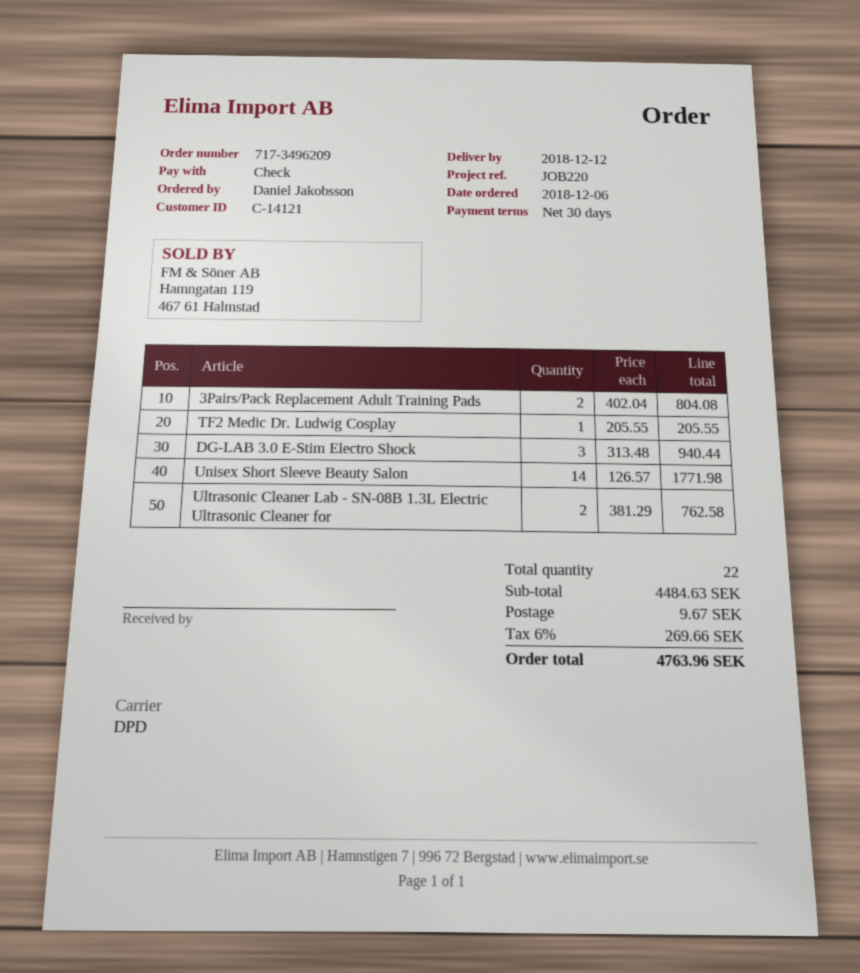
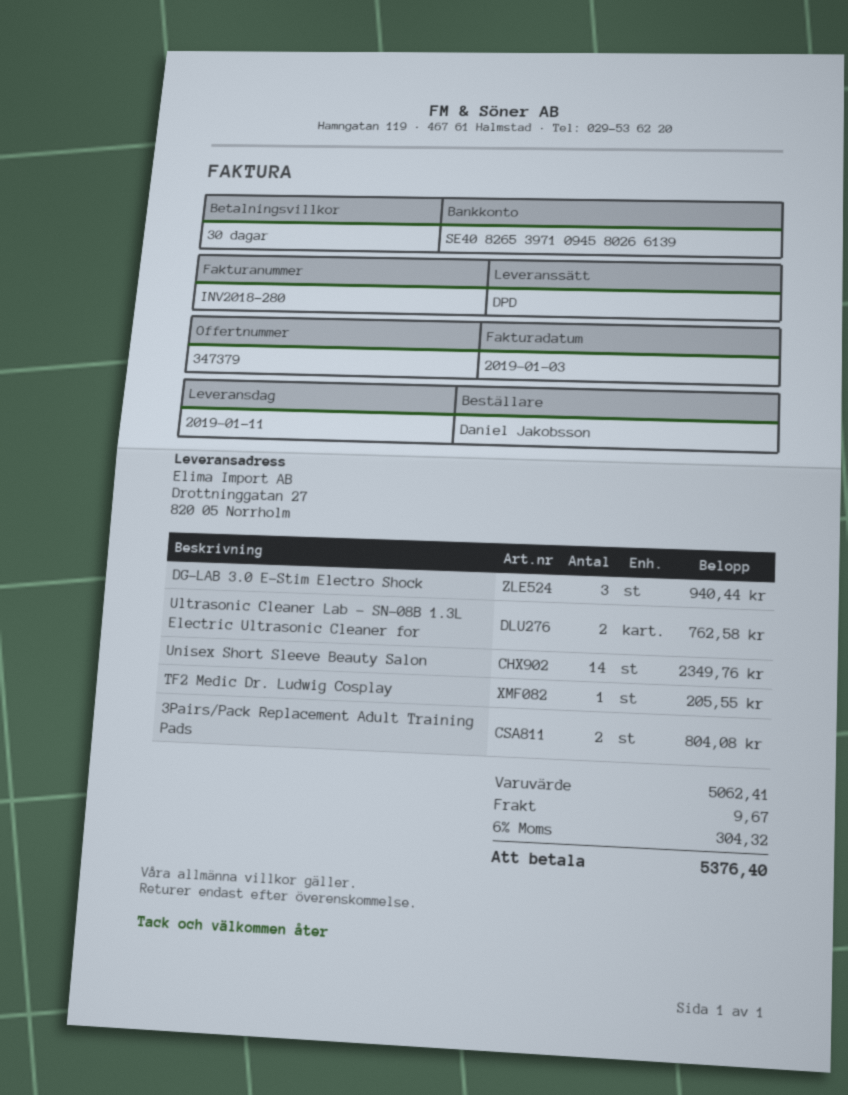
delivery date: 2018-12-12 -> 2019-01-11
Unisex Short Sleeve Beauty Salon: 14 for 1771.98 -> 14 for 2349.76
subtotal: 4484.63 -> 5062.41
tax: 6% = 269.66 -> 6% = 304.32
total: 4763.96 -> 5376.40

